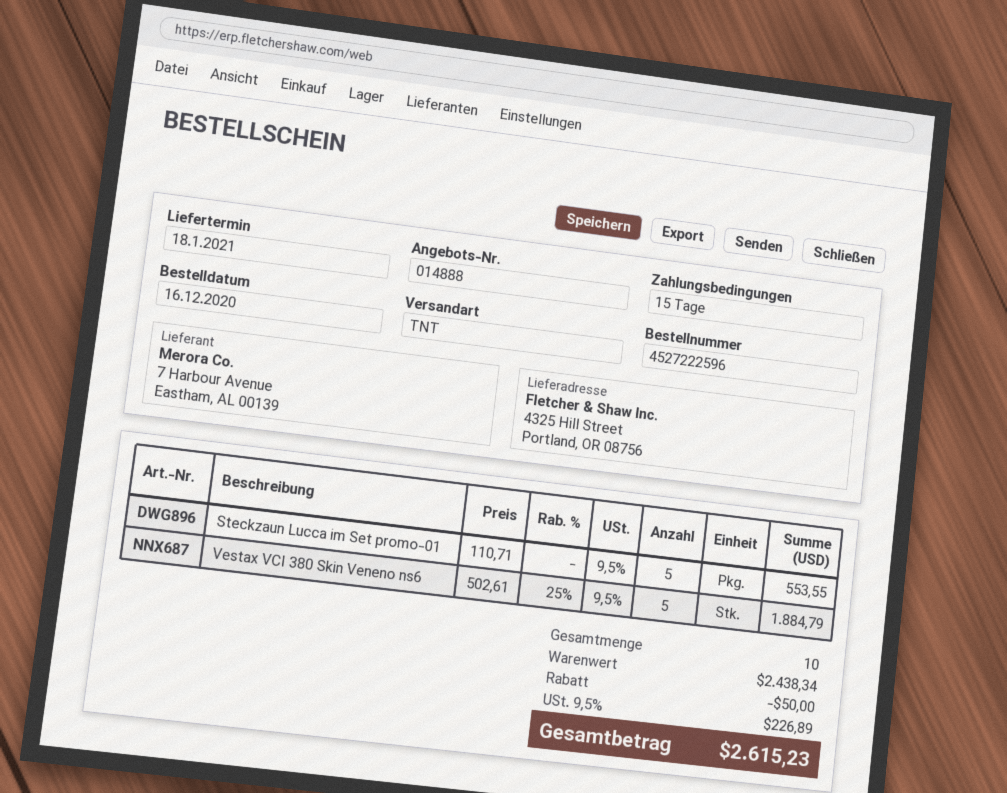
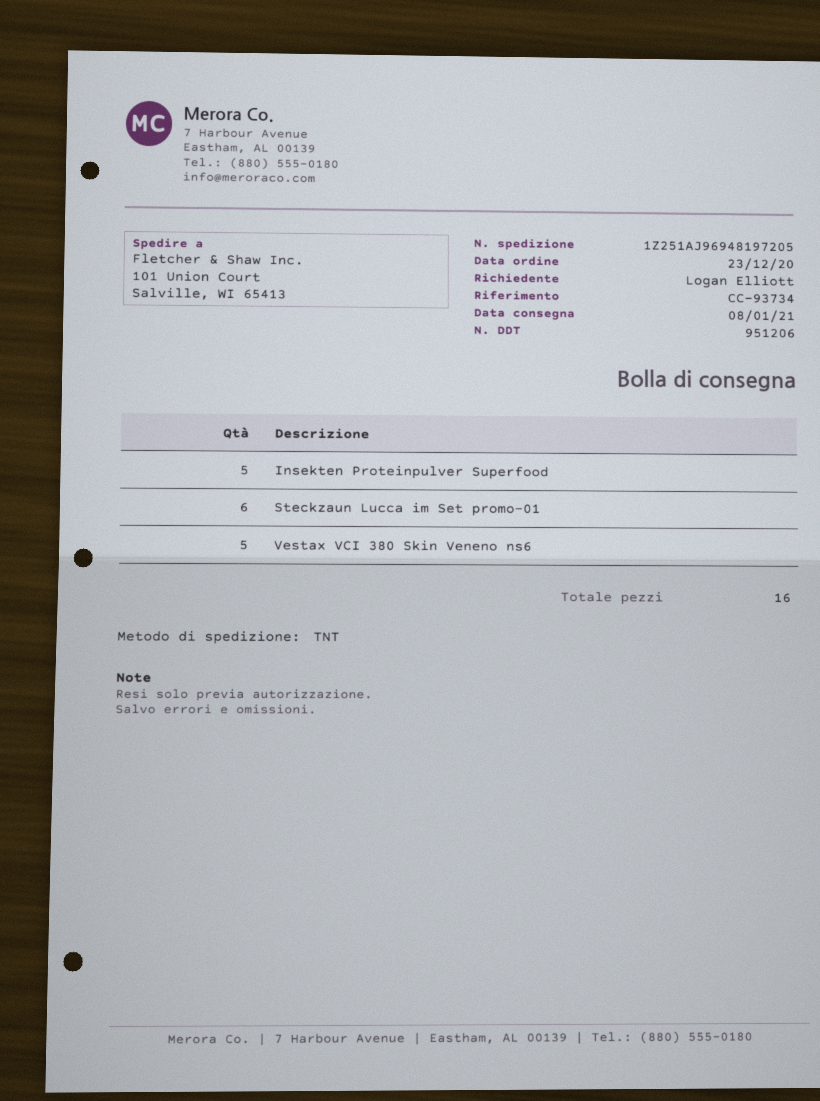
order date: 2020-12-16 -> 2020-12-23
delivery date: 2021-01-18 -> 2021-01-08
ship to: 4325 Hill Street, Portland, OR 08756 -> 101 Union Court, Salville, WI 65413
Steckzaun Lucca im Set promo-01: 5 -> 6
Insekten Proteinpulver Superfood: none -> 5
total quantity: 10 -> 16

